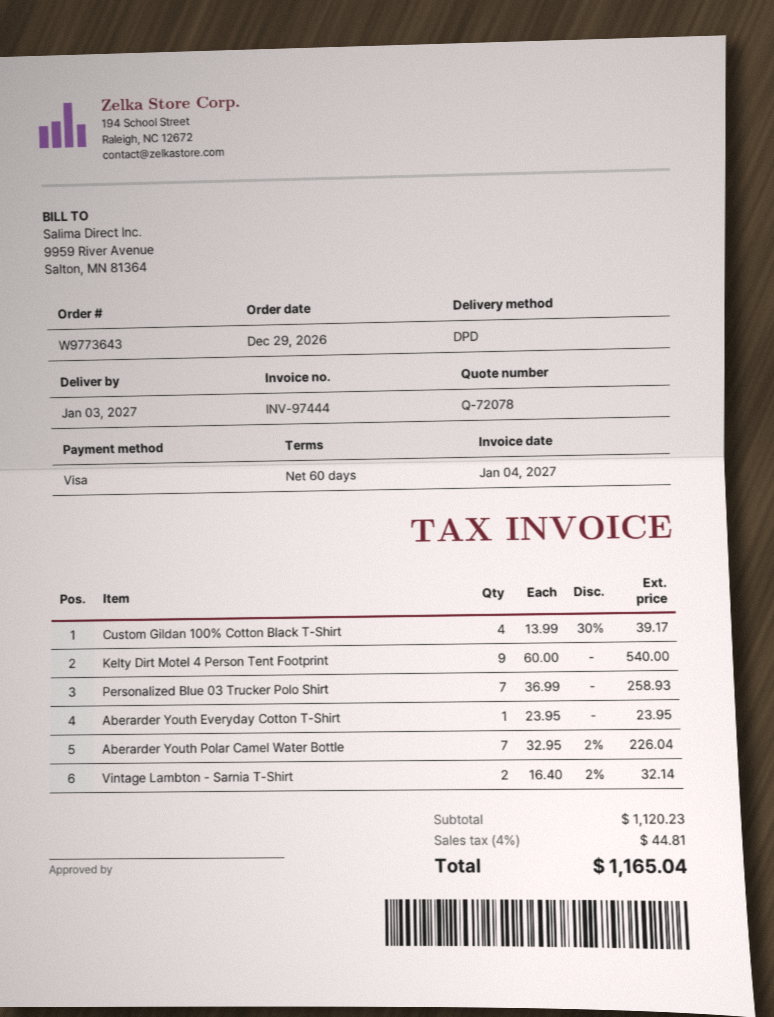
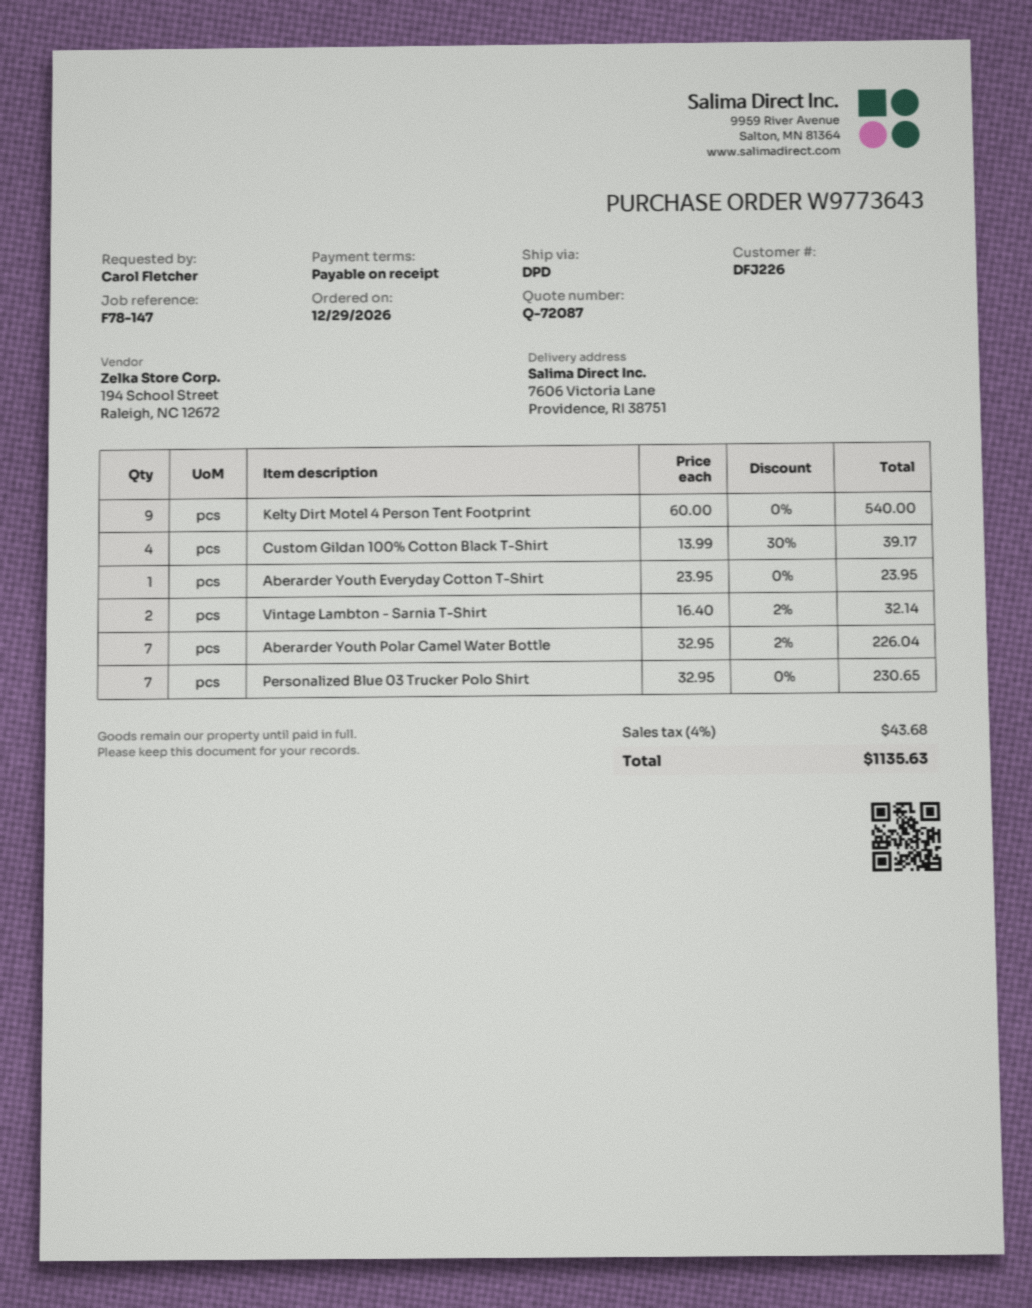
quote number: Q-72078 -> Q-72087
payment terms: 60 days -> on receipt
Personalized Blue 03 Trucker Polo Shirt: 7 x 36.99 = 258.93 -> 7 x 32.95 = 230.65
tax: 4% = 44.81 -> 4% = 43.68
total: 1165.04 -> 1135.63

